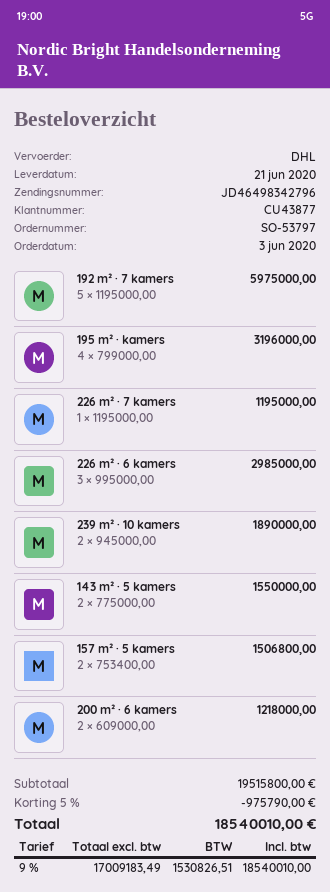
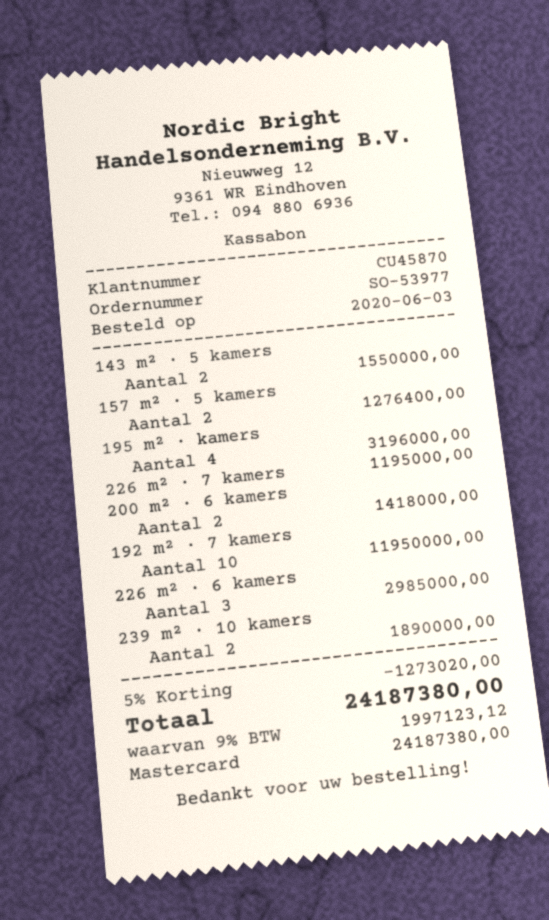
order number: SO-53797 -> SO-53977
customer number: CU43877 -> CU45870
192 m² · 7 kamers: 5 for 5975000.00 -> 10 for 11950000.00
157 m² · 5 kamers: 2 for 1506800.00 -> 2 for 1276400.00
200 m² · 6 kamers: 2 for 1218000.00 -> 2 for 1418000.00
discount: 5% = 975790.00 -> 5% = 1273020.00
tax: 9% = 1530826.51 -> 9% = 1997123.12
total: 18540010.00 -> 24187380.00

